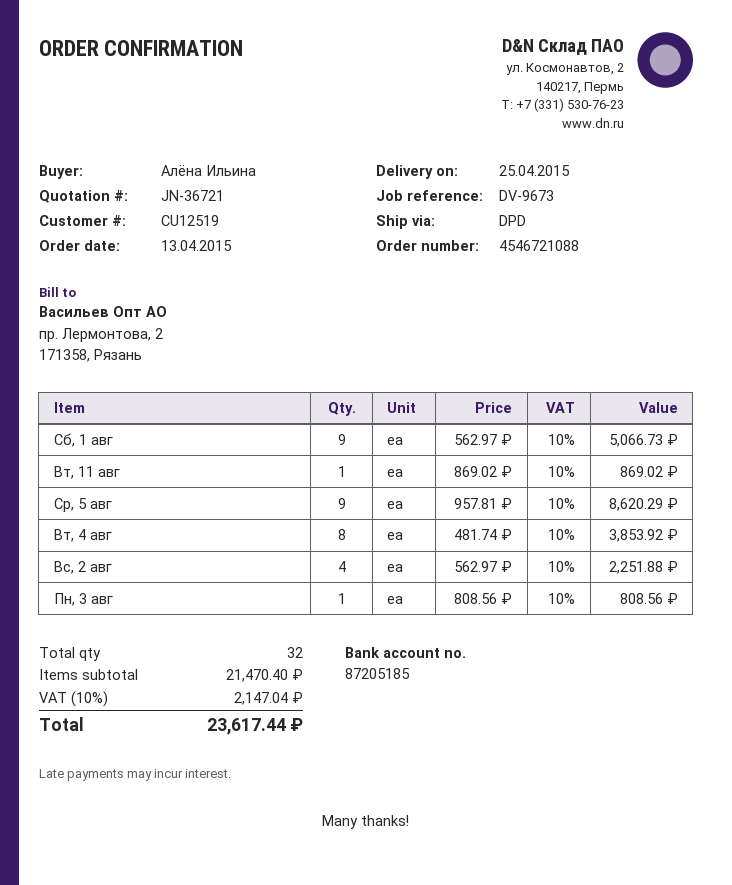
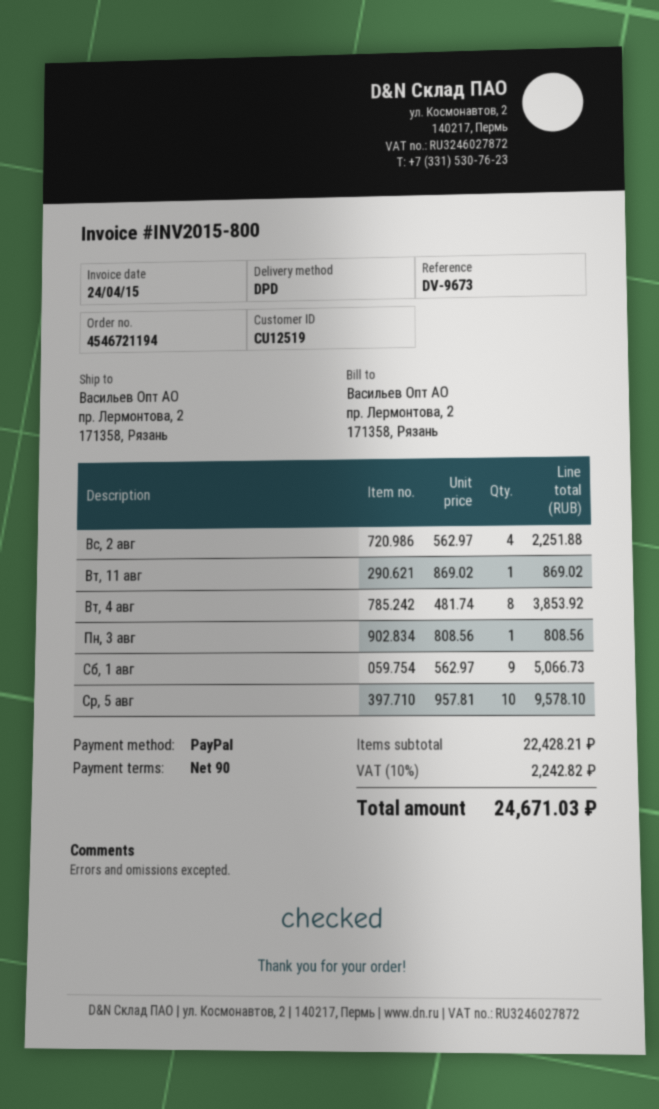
order number: 4546721088 -> 4546721194
Ср, 5 авг: 9 x 957.81 = 8620.29 -> 10 x 957.81 = 9578.10
subtotal: 21470.40 -> 22428.21
tax: 10% = 2147.04 -> 10% = 2242.82
total: 23617.44 -> 24671.03

